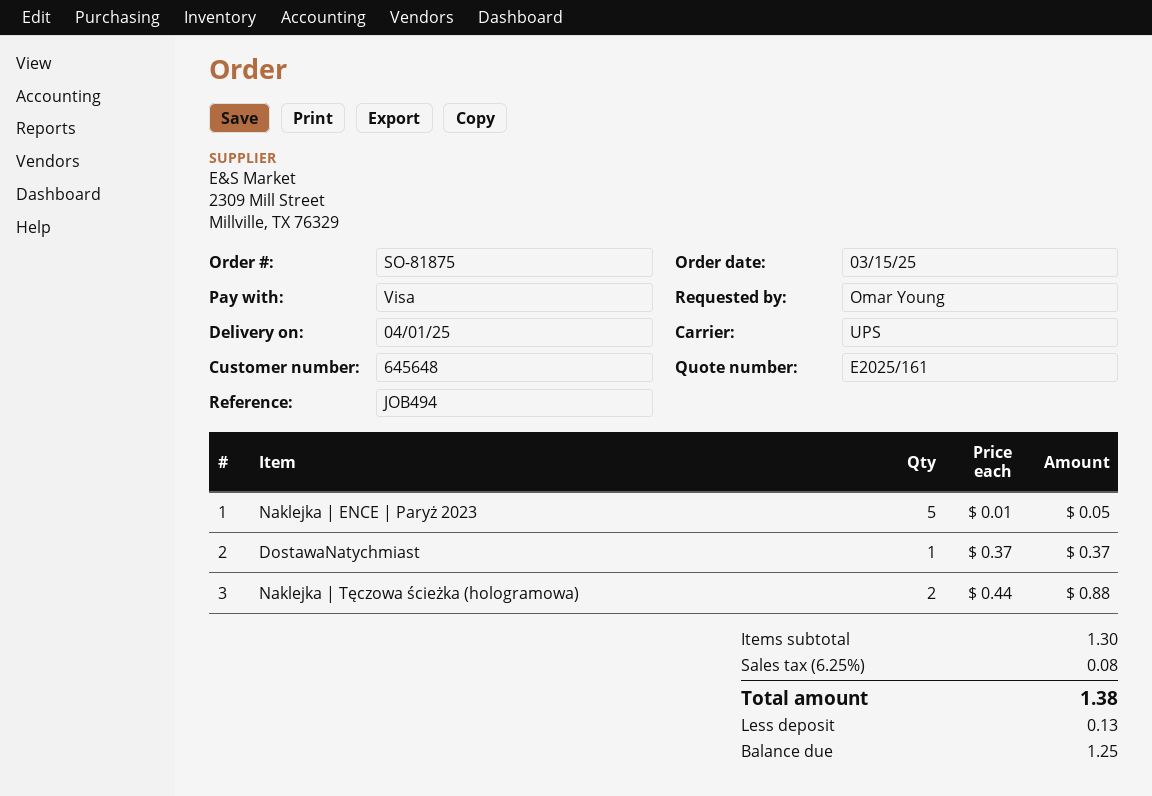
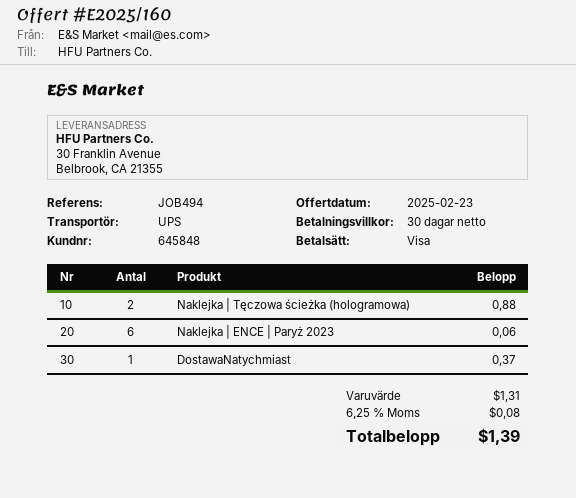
quote number: E2025/161 -> E2025/160
customer number: 645648 -> 645848
Naklejka | ENCE | Paryż 2023: 5 for 0.05 -> 6 for 0.06
subtotal: 1.30 -> 1.31
total: 1.38 -> 1.39

